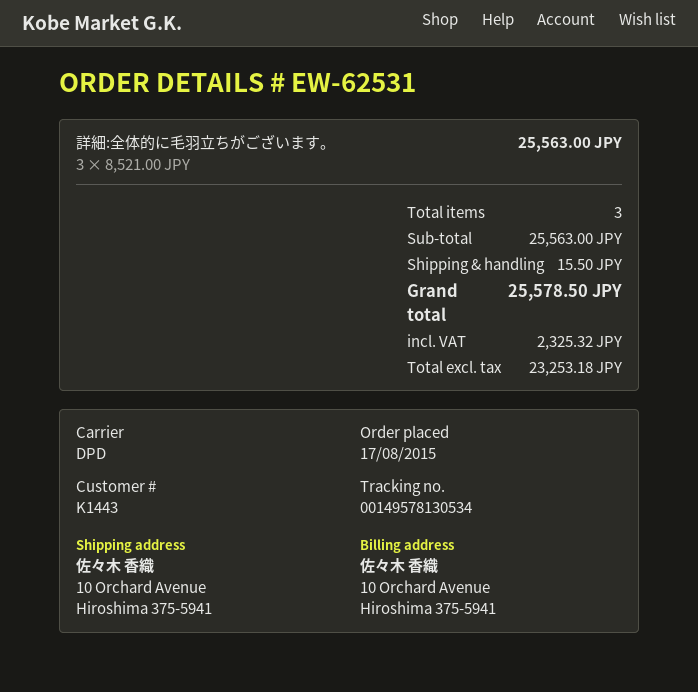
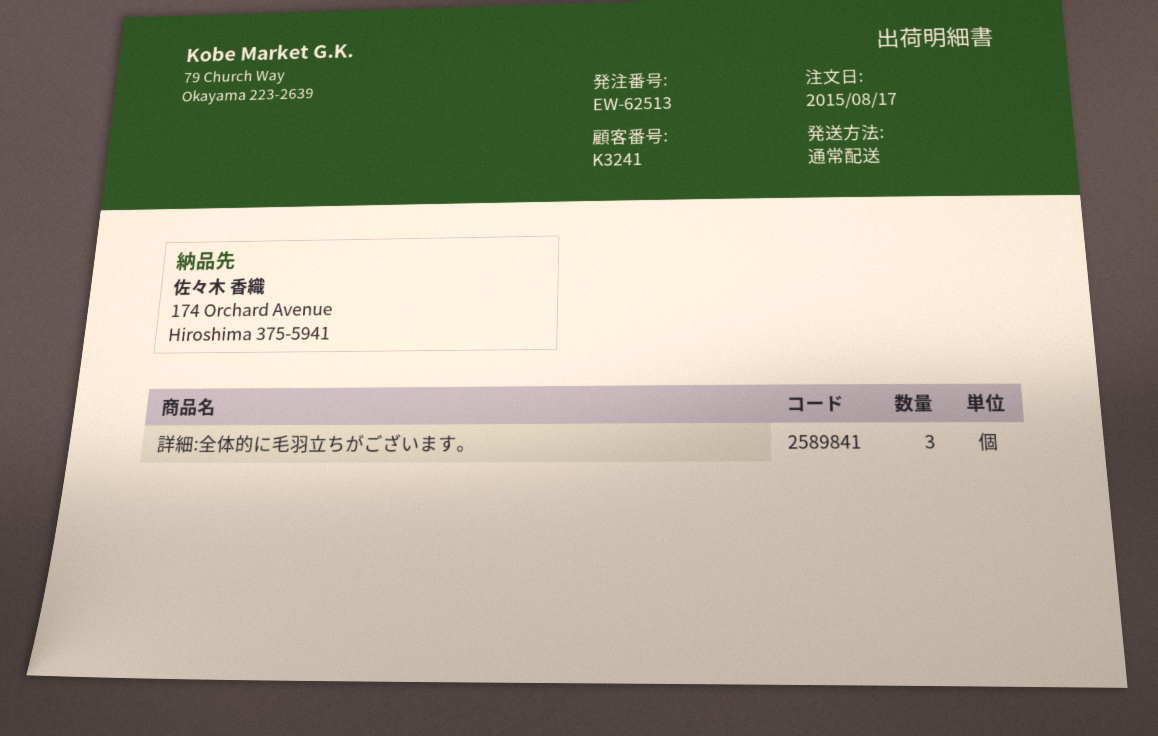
order number: EW-62531 -> EW-62513
customer number: K1443 -> K3241
shipping method: DPD -> standard
ship to: 10 Orchard Avenue, Hiroshima 375-5941 -> 174 Orchard Avenue, Hiroshima 375-5941

